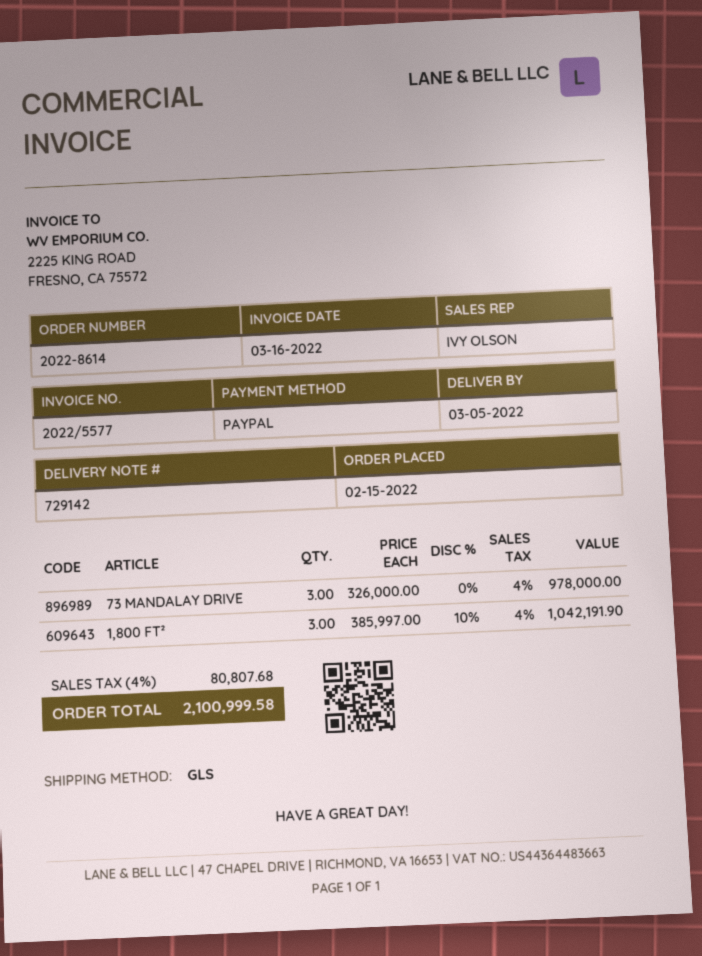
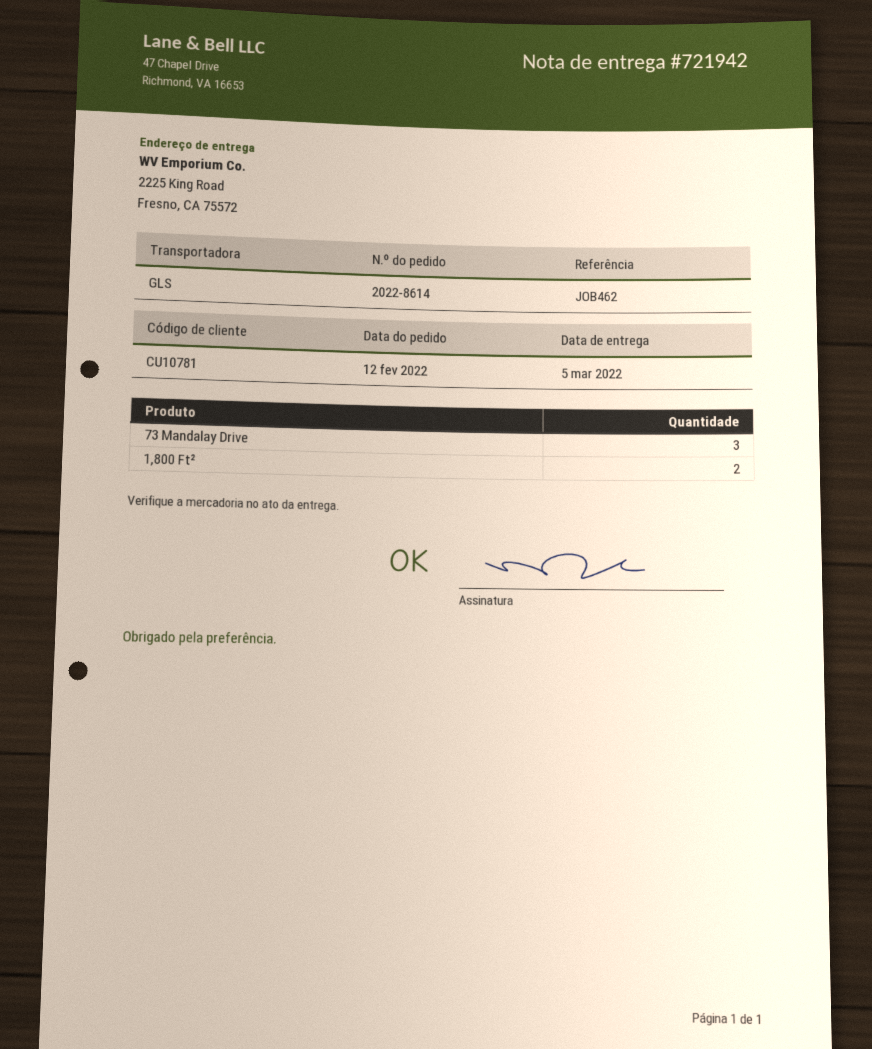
order date: 2022-02-15 -> 2022-02-12
delivery note number: 729142 -> 721942
1,800 FT²: 3 -> 2

